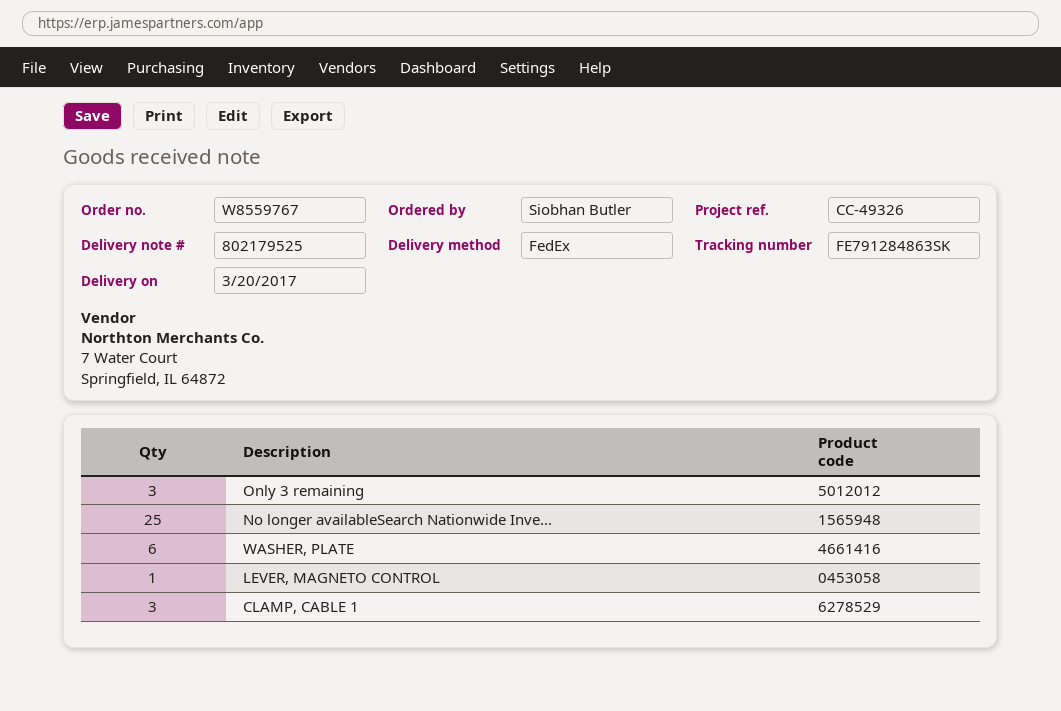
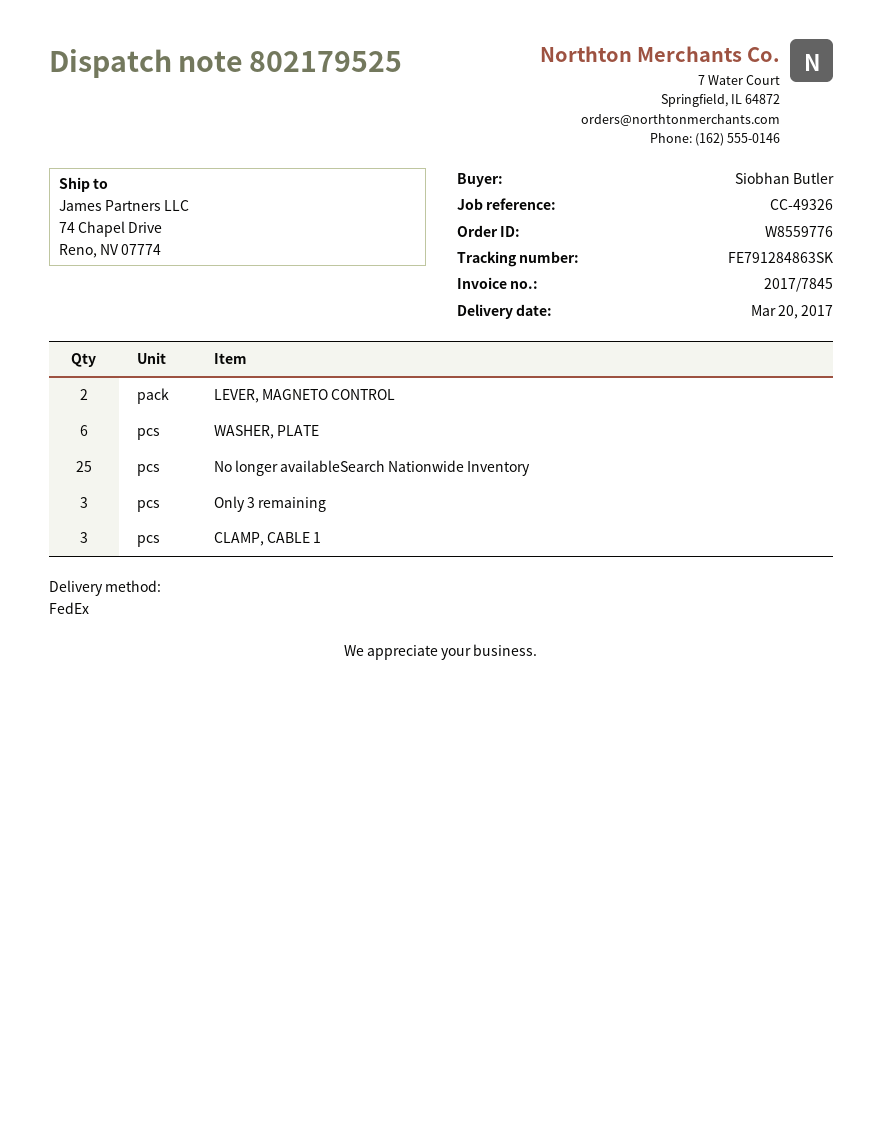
order number: W8559767 -> W8559776
LEVER, MAGNETO CONTROL: 1 -> 2

